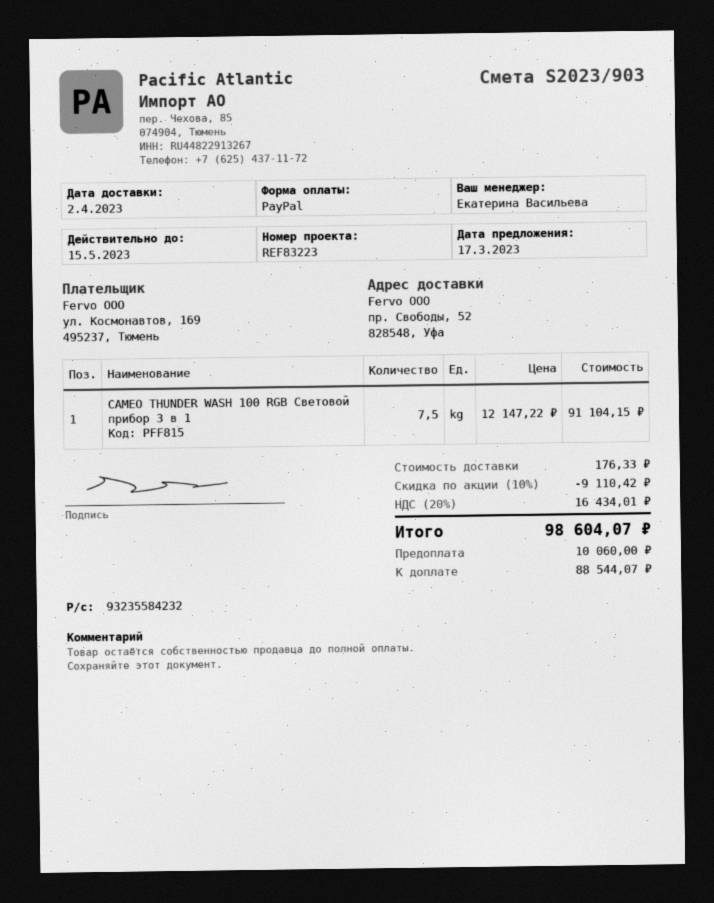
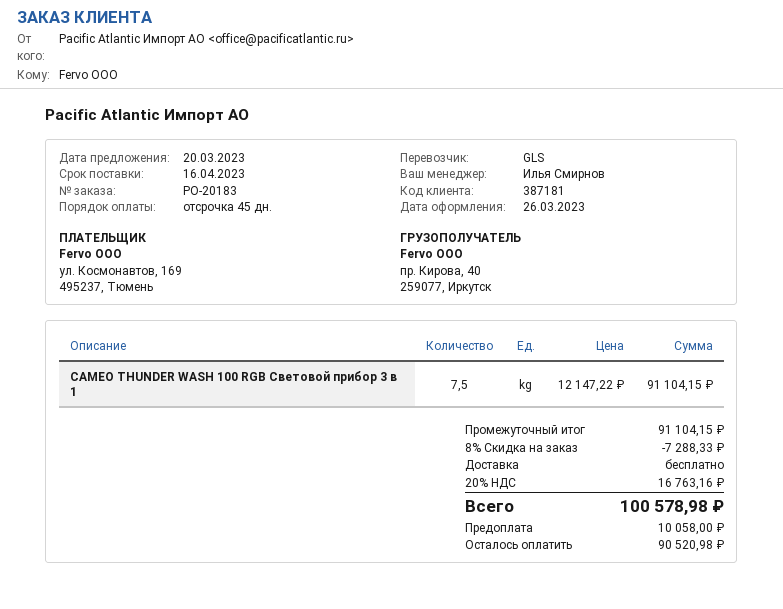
quote date: 2023-03-17 -> 2023-03-20
delivery date: 2023-04-02 -> 2023-04-16
sales rep: Екатерина Васильева -> Илья Смирнов
ship to: пр. Свободы, 52, 828548, Уфа -> пр. Кирова, 40, 259077, Иркутск
discount: 10% = 9110.42 -> 8% = 7288.33
shipping: 176.33 -> 0.00
tax: 20% = 16434.01 -> 20% = 16763.16
total: 98604.07 -> 100578.98
deposit: 10060.00 -> 10058.00
balance: 88544.07 -> 90520.98

